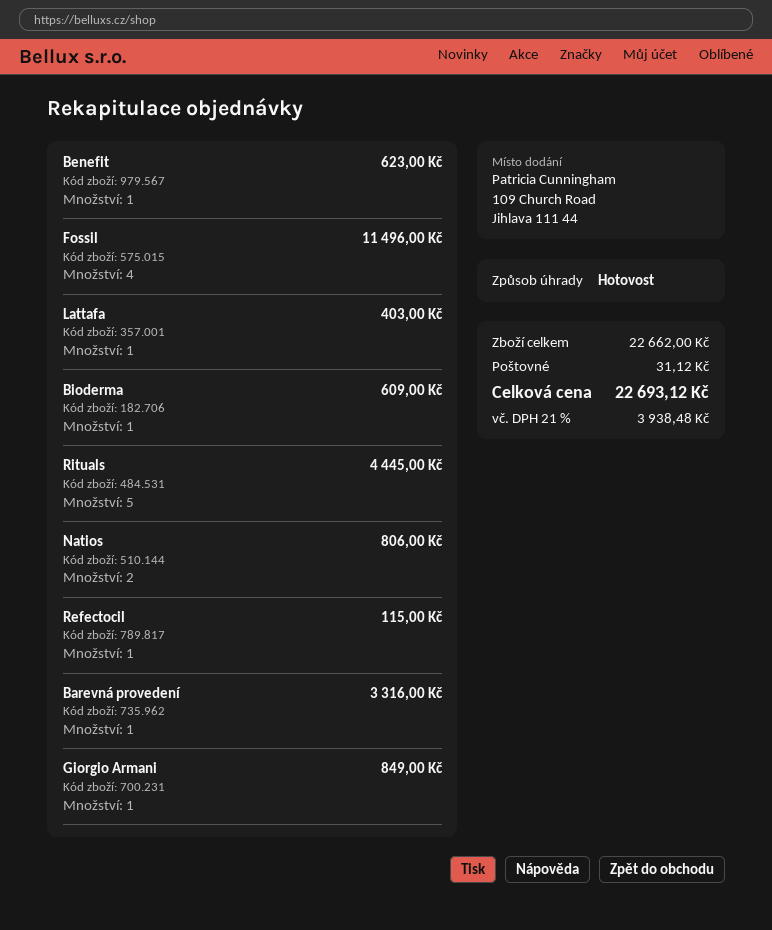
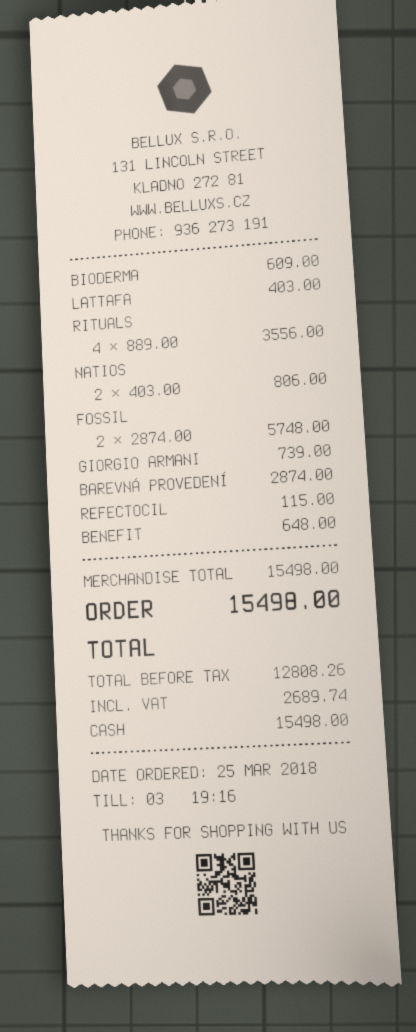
Benefit: 1 for 623.00 -> 1 for 648.00
Fossil: 4 for 11496.00 -> 2 for 5748.00
Rituals: 5 for 4445.00 -> 4 for 3556.00
Barevná provedení: 1 for 3316.00 -> 1 for 2874.00
Giorgio Armani: 1 for 849.00 -> 1 for 739.00
subtotal: 22662.00 -> 15498.00
shipping: 31.12 -> none
tax: 3938.48 -> 2689.74
total: 22693.12 -> 15498.00

